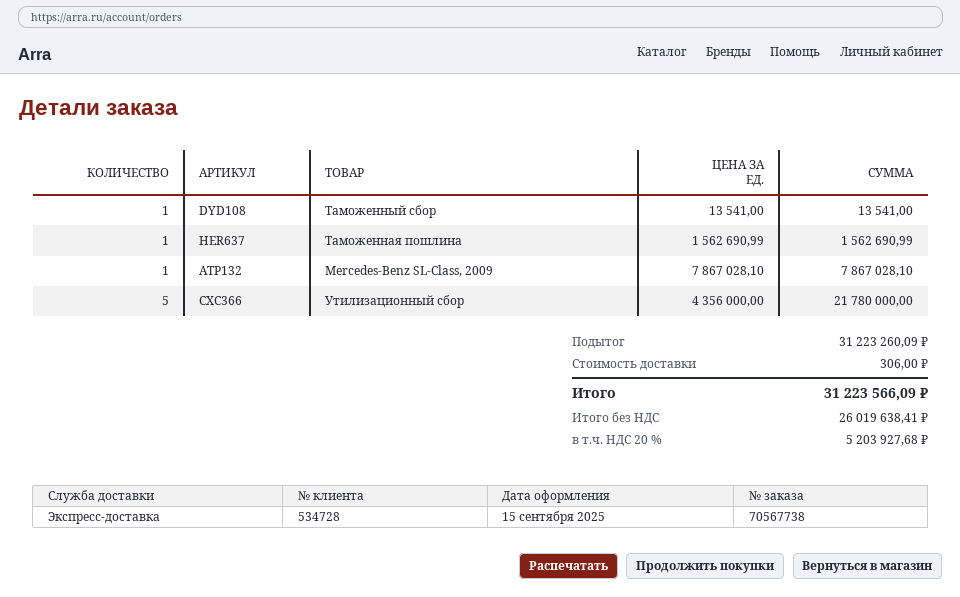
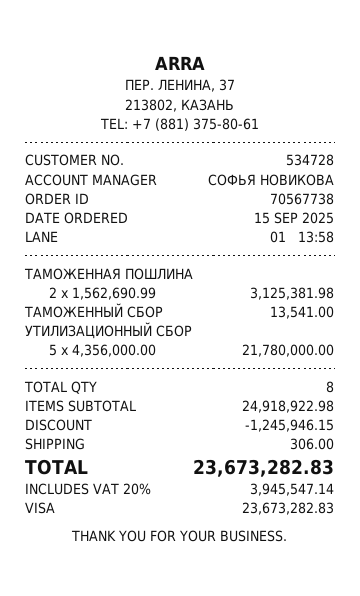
Таможенная пошлина: 1 x 1562690.99 = 1562690.99 -> 2 x 1562690.99 = 3125381.98
Mercedes-Benz SL-Class, 2009: 1 x 7867028.10 = 7867028.10 -> none
subtotal: 31223260.09 -> 24918922.98
discount: none -> 1245946.15
tax: 20% = 5203927.68 -> 20% = 3945547.14
total: 31223566.09 -> 23673282.83

